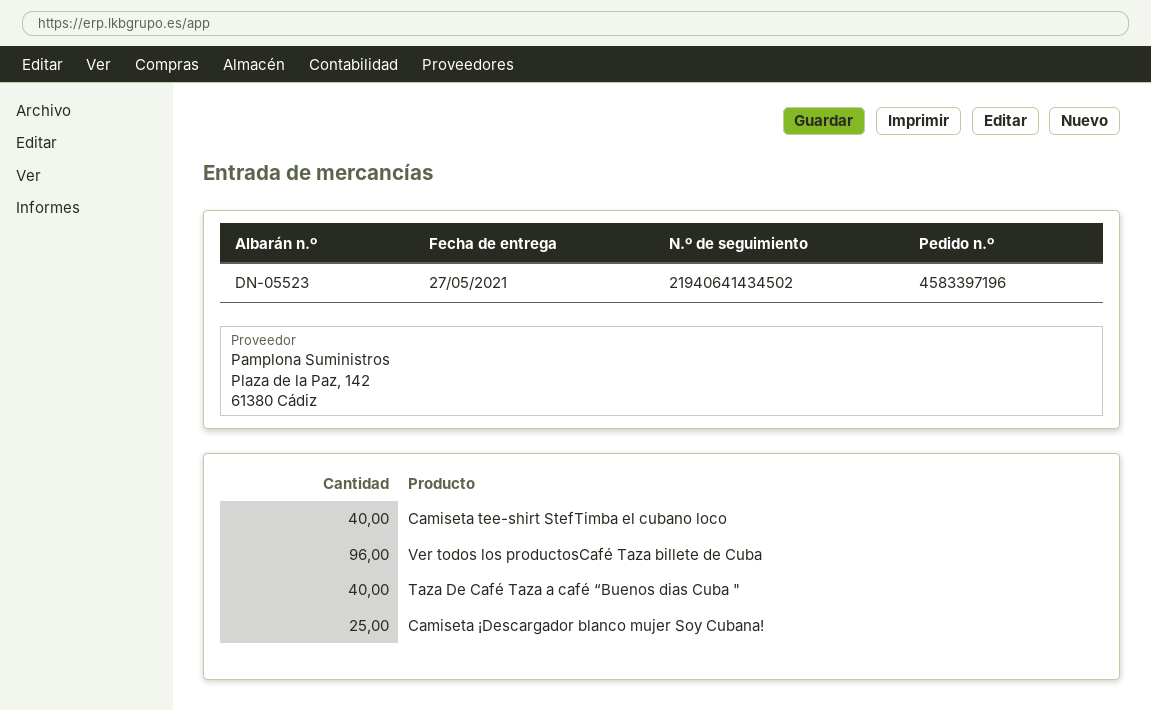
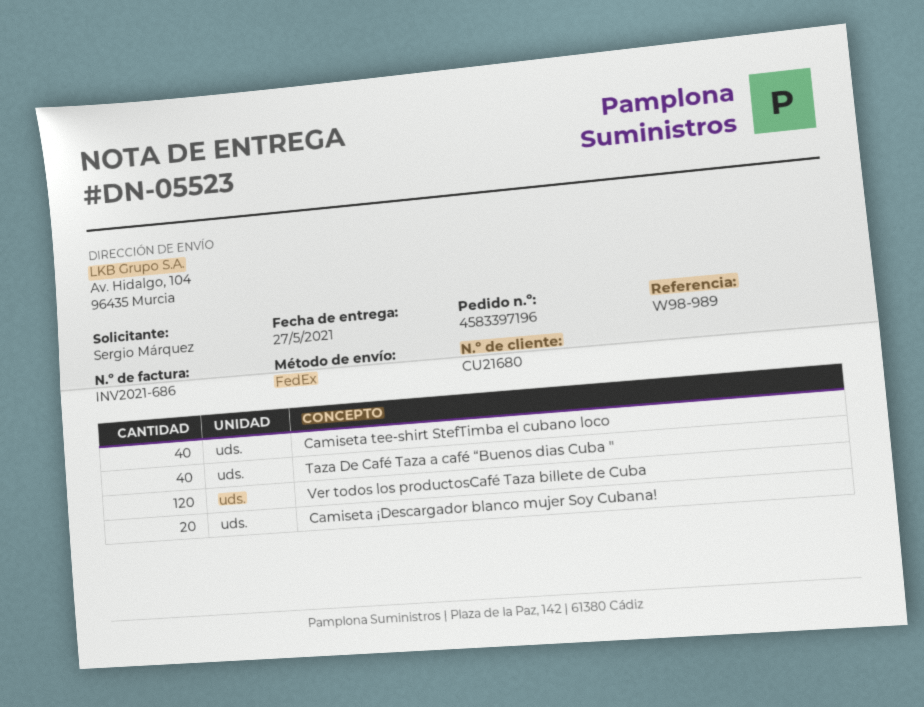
Ver todos los productosCafé Taza billete de Cuba: 96 -> 120
Camiseta ¡Descargador blanco mujer Soy Cubana!: 25 -> 20

